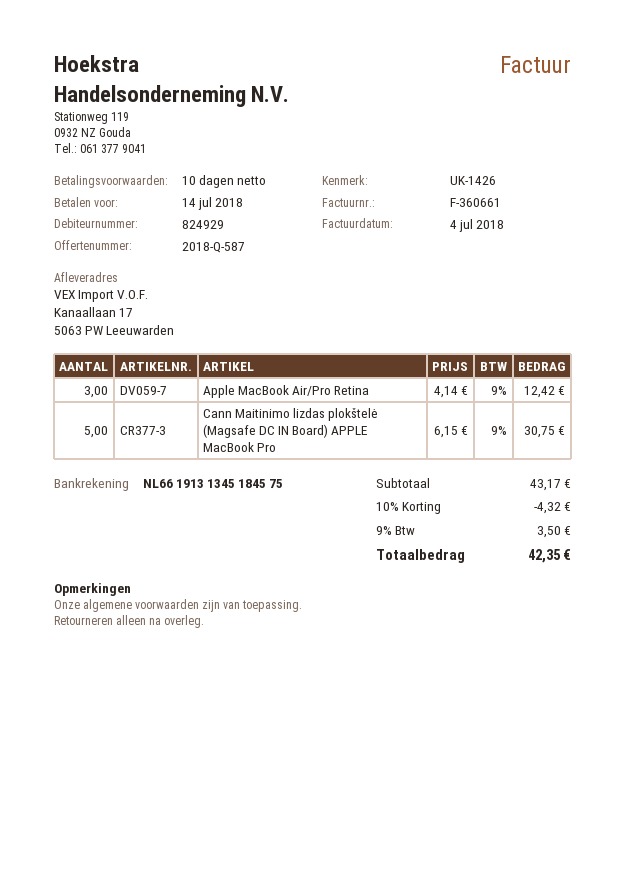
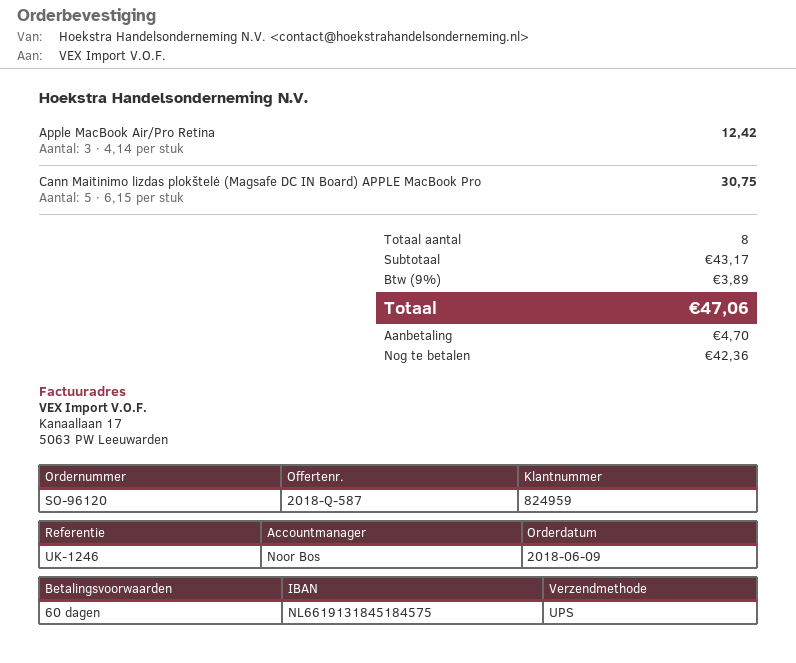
payment terms: 10 days -> 60 days
customer number: 824929 -> 824959
reference: UK-1426 -> UK-1246
bank account: NL6619131345184575 -> NL6619131845184575
discount: 10% = 4.32 -> none
tax: 9% = 3.50 -> 9% = 3.89
total: 42.35 -> 47.06

